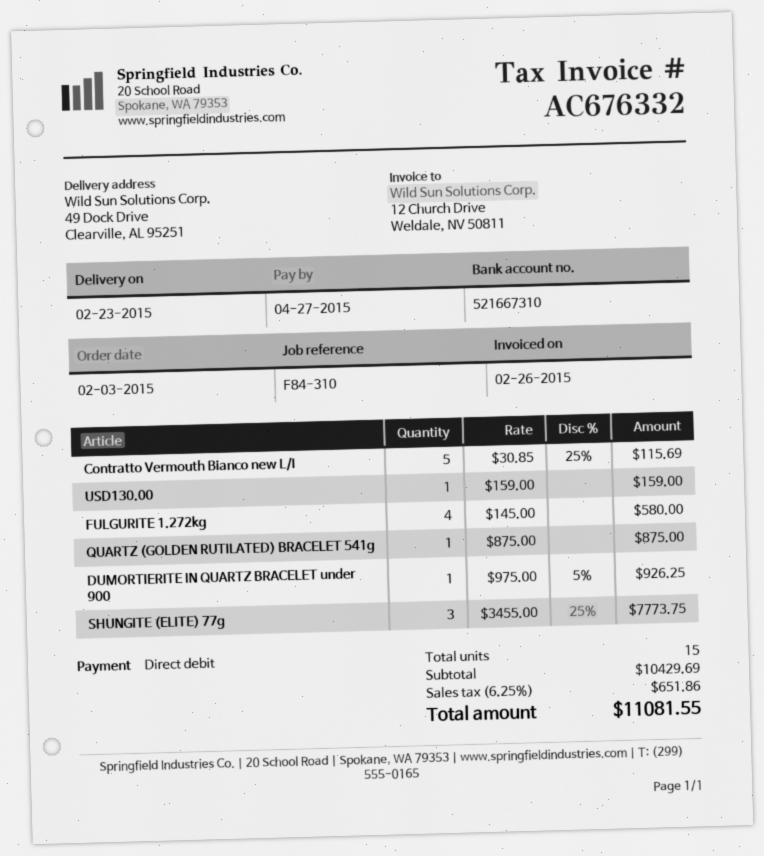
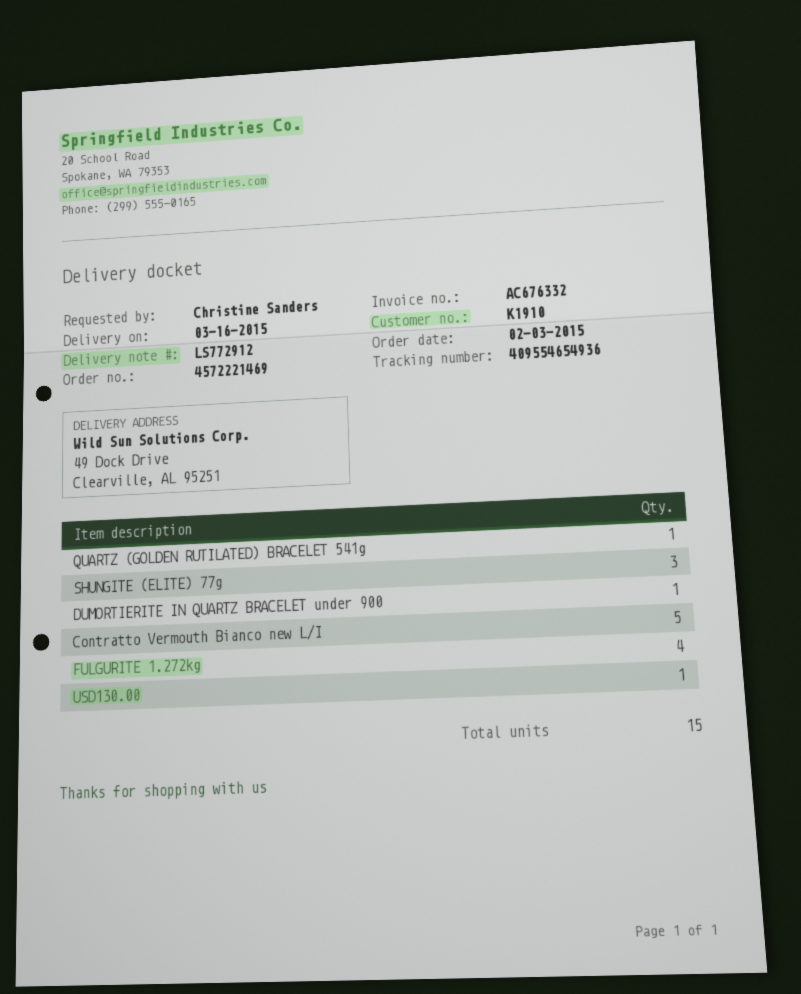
delivery date: 2015-02-23 -> 2015-03-16

